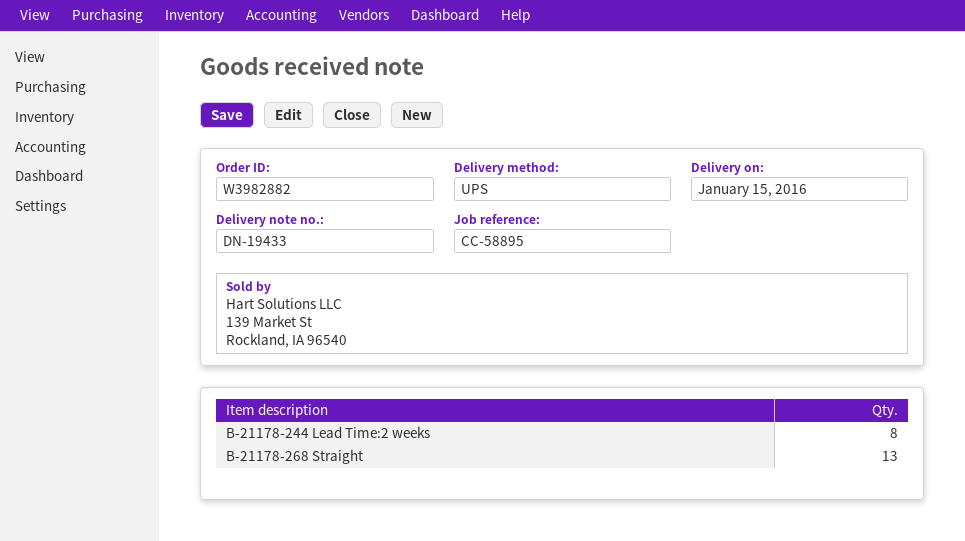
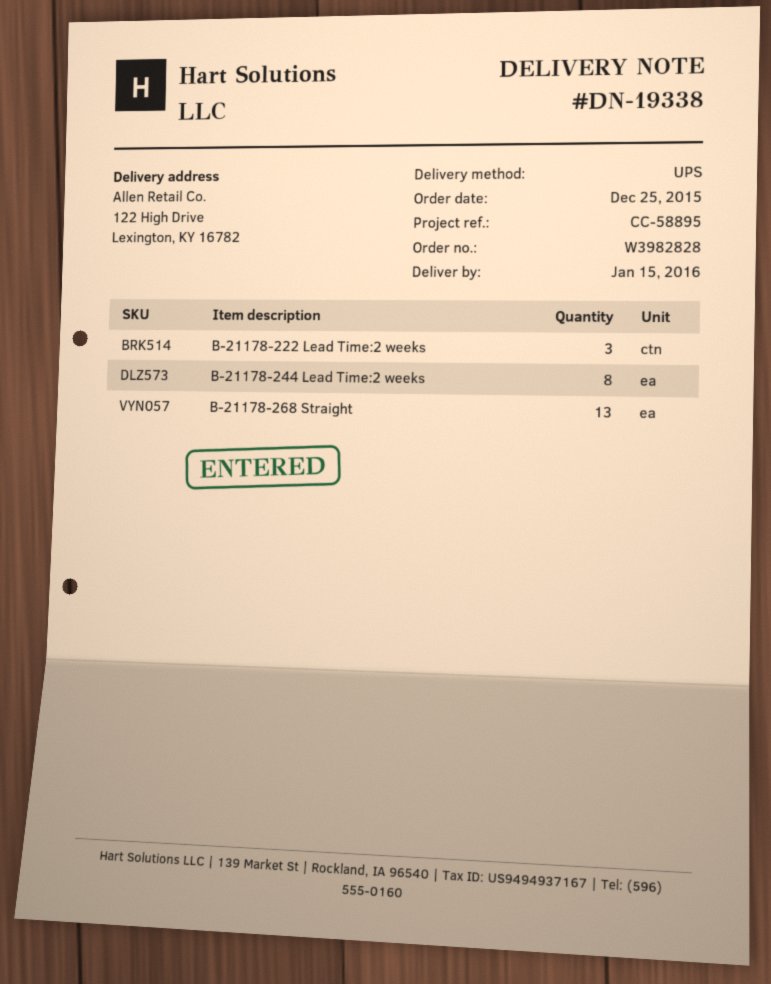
order number: W3982882 -> W3982828
delivery note number: DN-19433 -> DN-19338
B-21178-222 Lead Time:2 weeks: none -> 3

